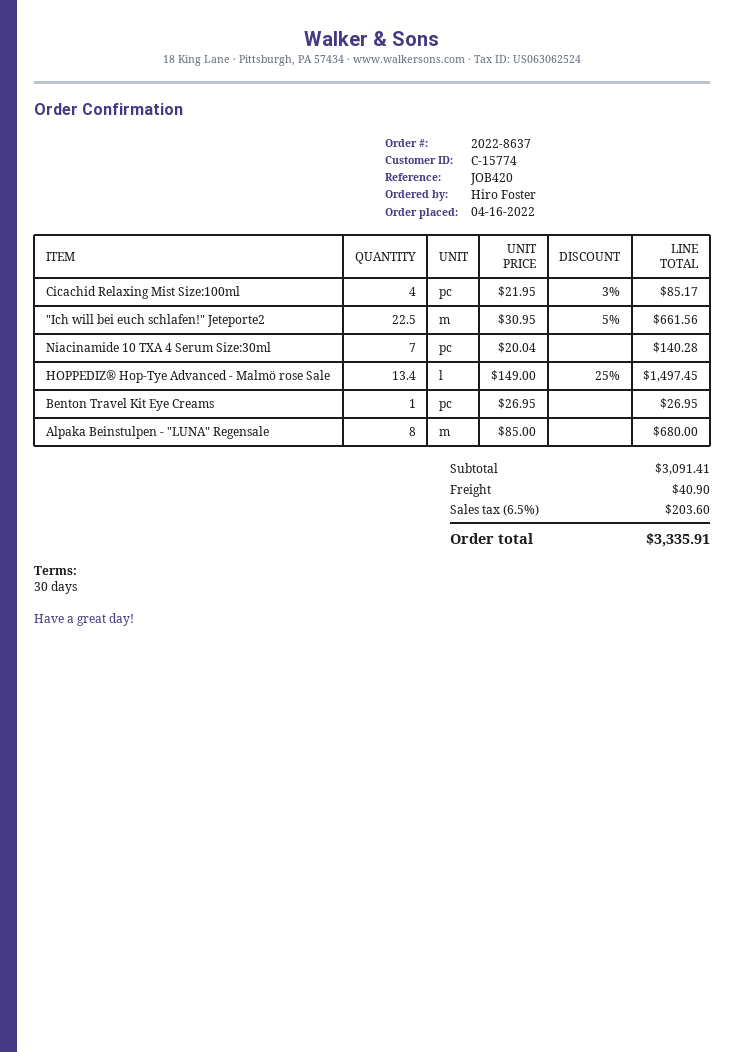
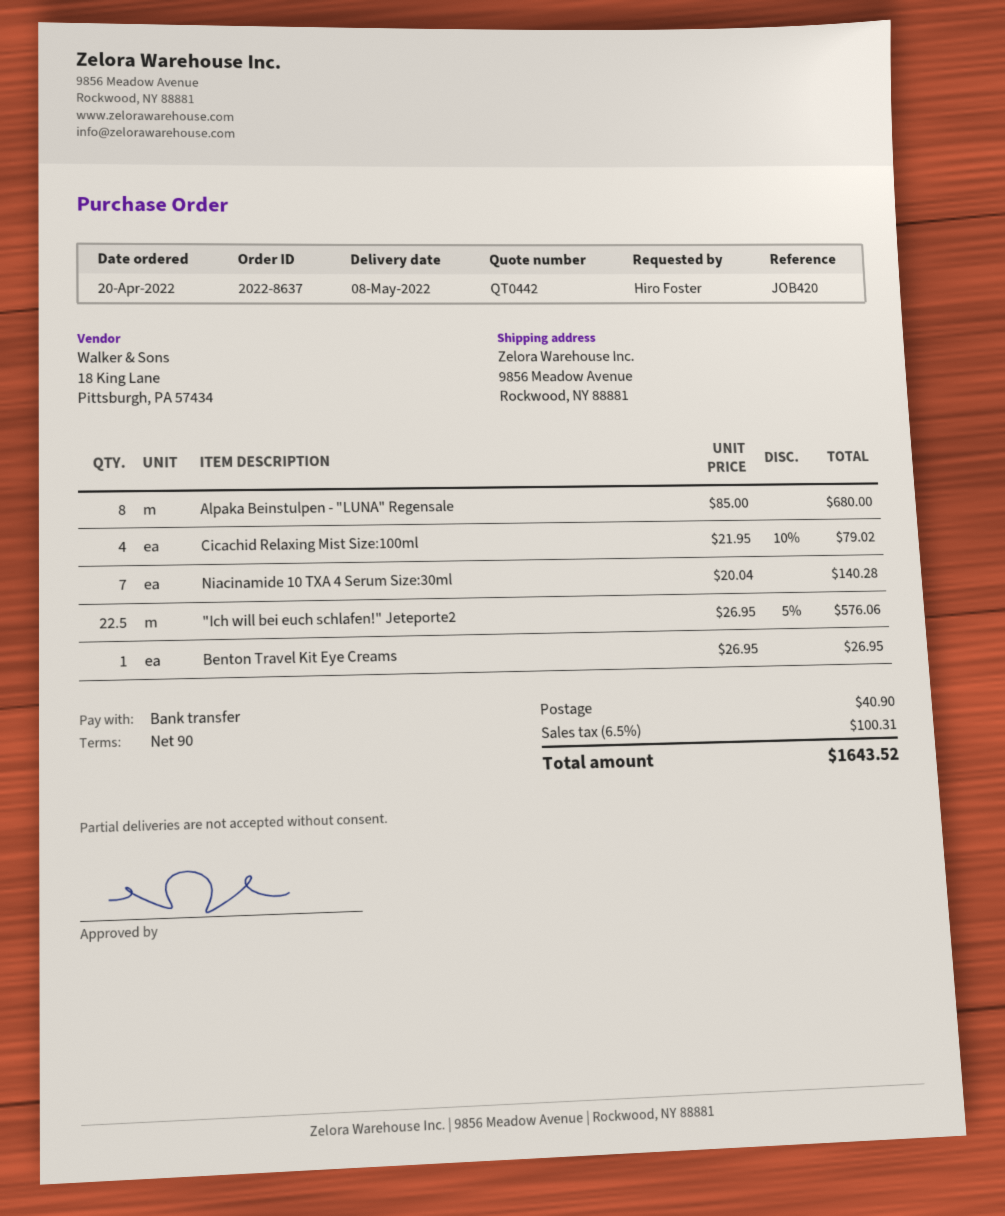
order date: 2022-04-16 -> 2022-04-20
payment terms: 30 days -> 90 days
Cicachid Relaxing Mist Size:100ml: 4 x 21.95 - 3% = 85.17 -> 4 x 21.95 - 10% = 79.02
"Ich will bei euch schlafen!" Jeteporte2: 22.5 x 30.95 - 5% = 661.56 -> 22.5 x 26.95 - 5% = 576.06
HOPPEDIZ® Hop-Tye Advanced - Malmö rose Sale: 13.4 x 149.00 - 25% = 1497.45 -> none
tax: 6.5% = 203.60 -> 6.5% = 100.31
total: 3335.91 -> 1643.52

